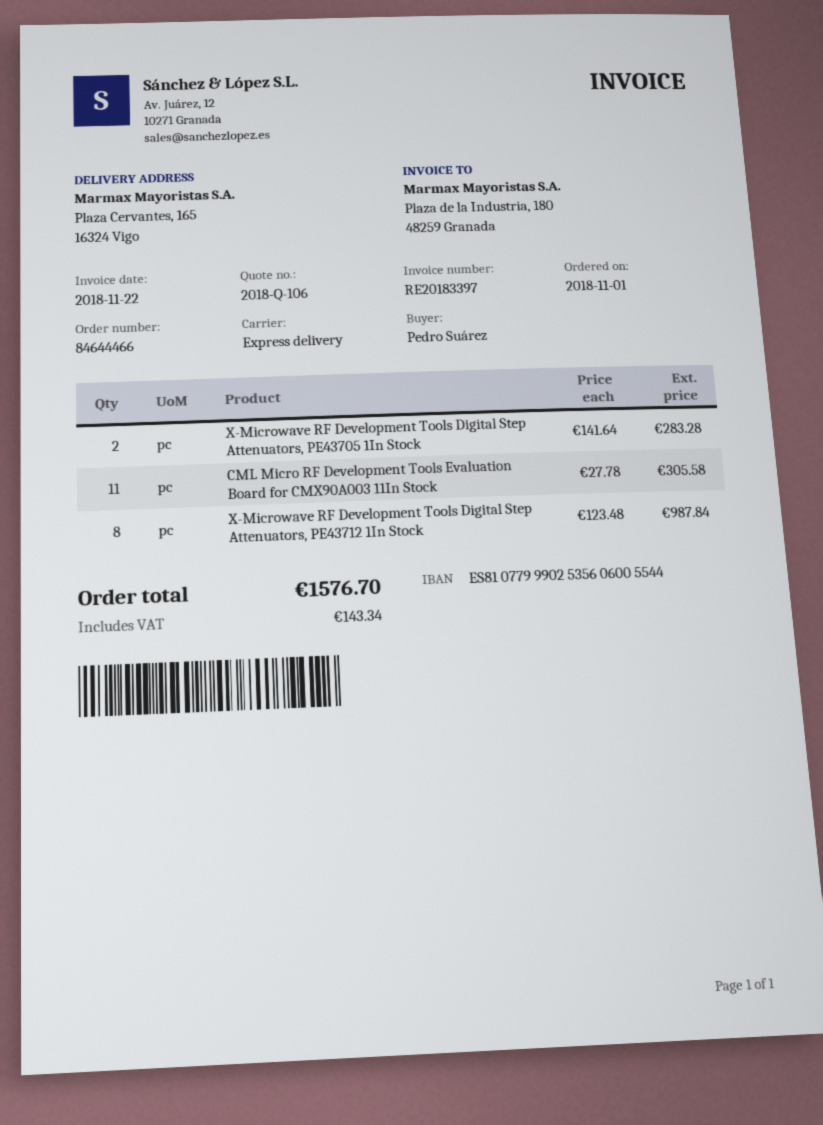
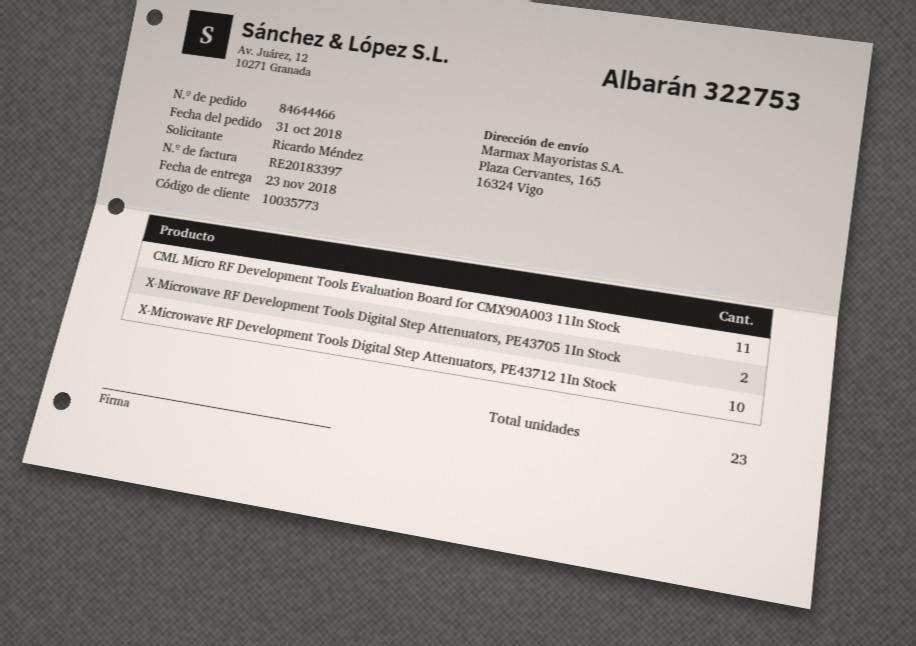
order date: 2018-11-01 -> 2018-10-31
ordered by: Pedro Suárez -> Ricardo Méndez
X-Microwave RF Development Tools Digital Step Attenuators, PE43712 1In Stock: 8 -> 10

